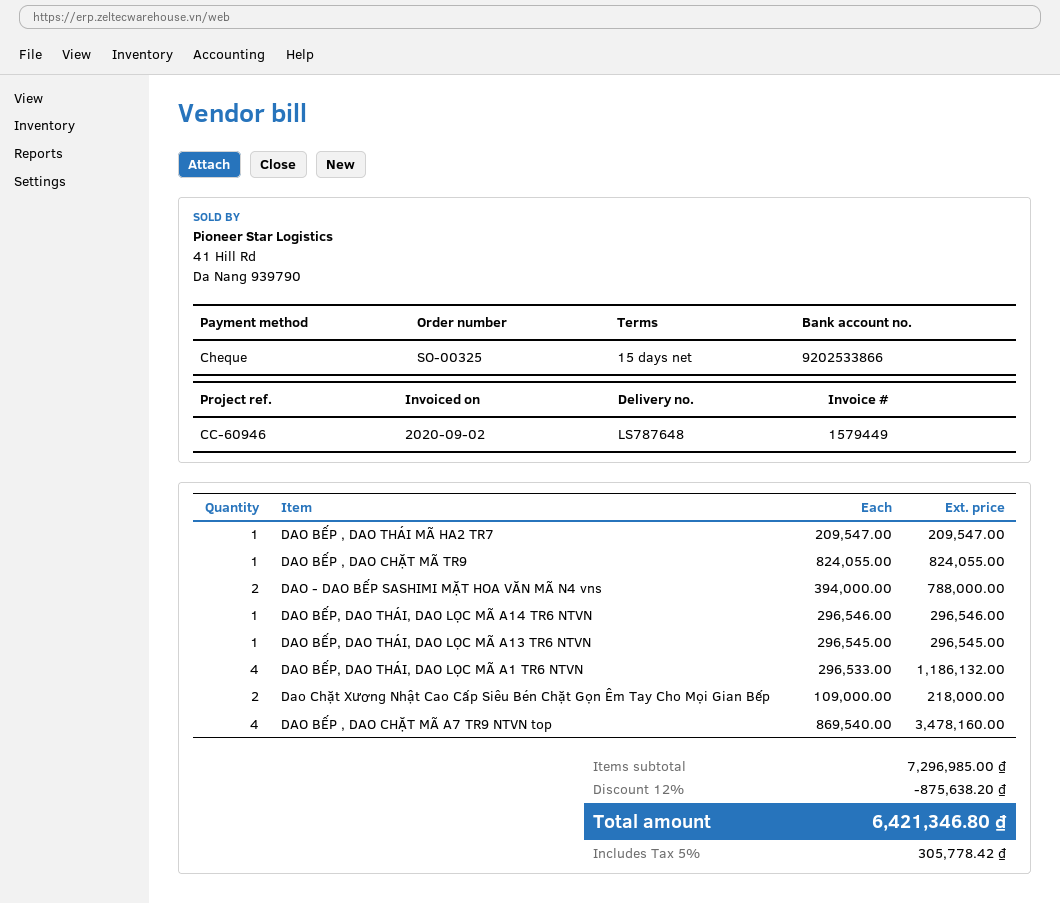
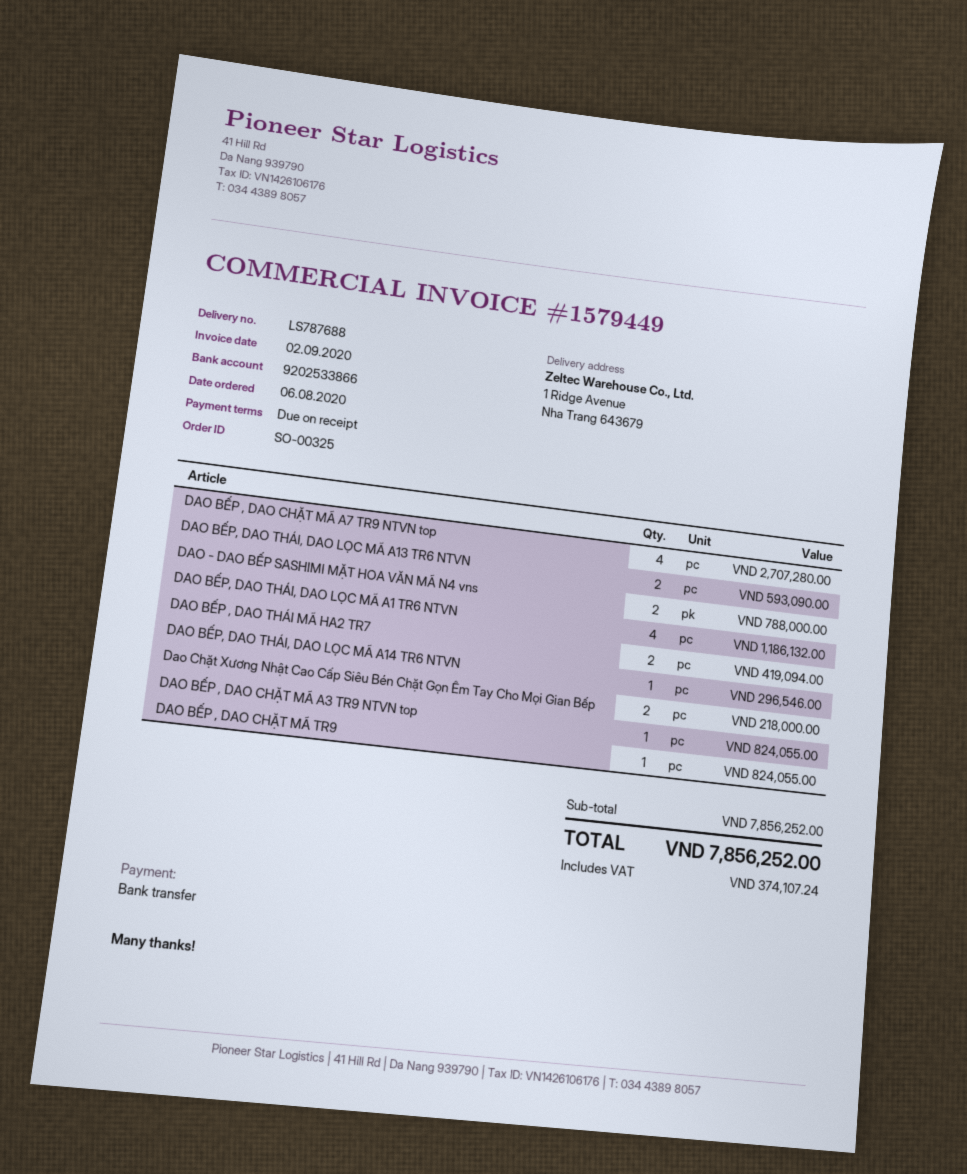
delivery note number: LS787648 -> LS787688
payment terms: 15 days -> on receipt
payment method: cheque -> bank transfer
DAO BẾP , DAO THÁI MÃ HA2 TR7: 1 for 209547.00 -> 2 for 419094.00
DAO BẾP, DAO THÁI, DAO LỌC MÃ A13 TR6 NTVN: 1 for 296545.00 -> 2 for 593090.00
DAO BẾP , DAO CHẶT MÃ A7 TR9 NTVN top: 4 for 3478160.00 -> 4 for 2707280.00
DAO BẾP , DAO CHẶT MÃ A3 TR9 NTVN top: none -> 1 for 824055.00
subtotal: 7296985.00 -> 7856252.00
discount: 12% = 875638.20 -> none
tax: 305778.42 -> 374107.24
total: 6421346.80 -> 7856252.00

